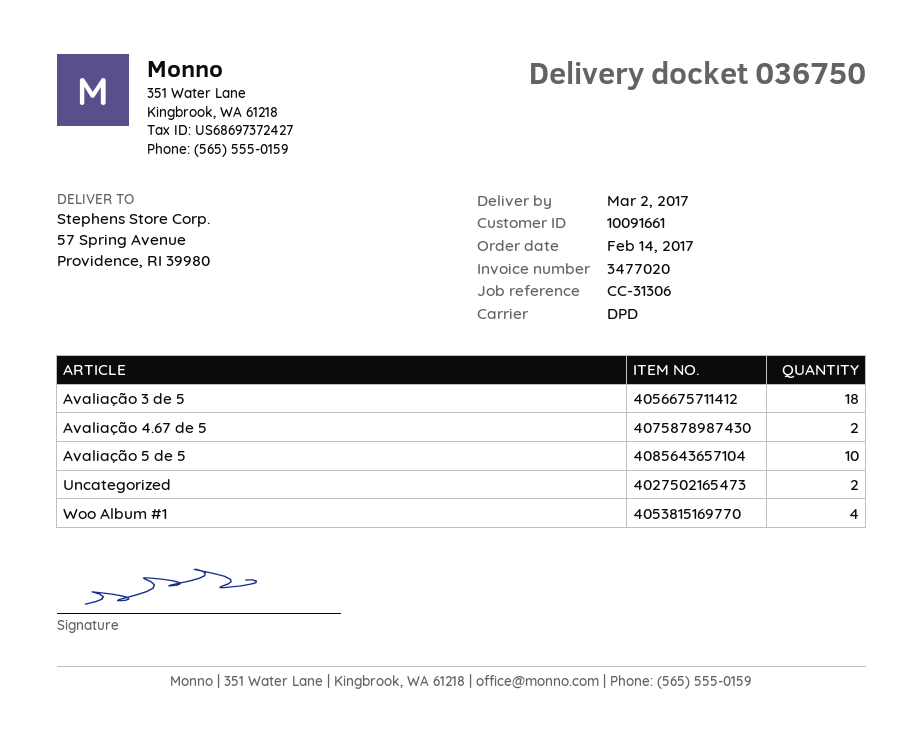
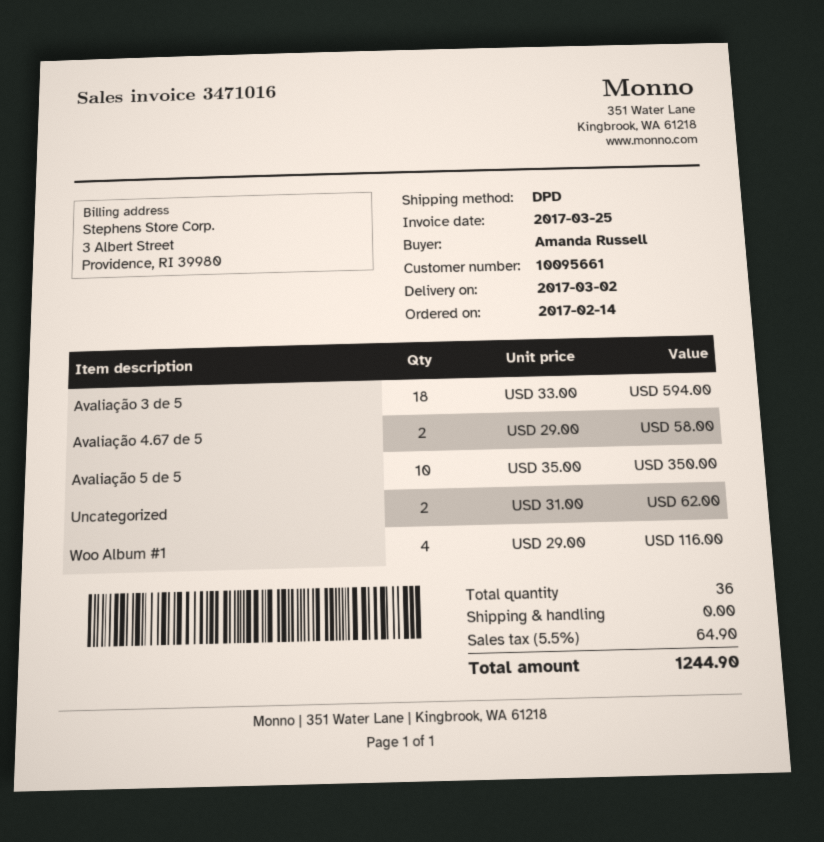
invoice number: 3477020 -> 3471016
customer number: 10091661 -> 10095661

